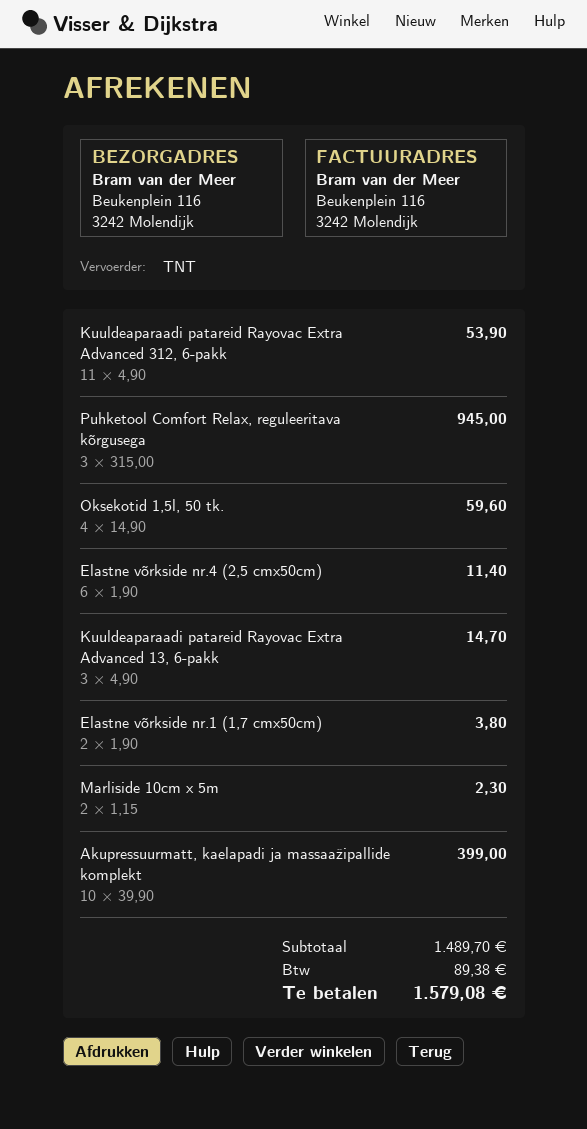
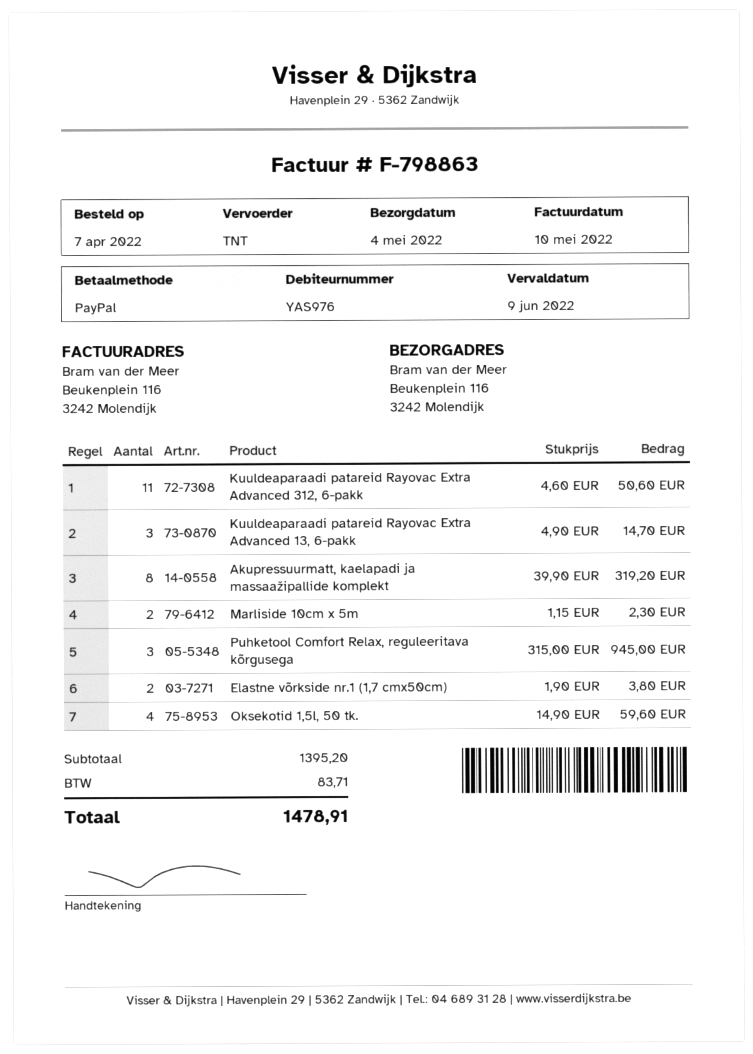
Kuuldeaparaadi patareid Rayovac Extra Advanced 312, 6-pakk: 11 x 4.90 = 53.90 -> 11 x 4.60 = 50.60
Elastne võrkside nr.4 (2,5 cmx50cm): 6 x 1.90 = 11.40 -> none
Akupressuurmatt, kaelapadi ja massaažipallide komplekt: 10 x 39.90 = 399.00 -> 8 x 39.90 = 319.20
subtotal: 1489.70 -> 1395.20
tax: 89.38 -> 83.71
total: 1579.08 -> 1478.91

